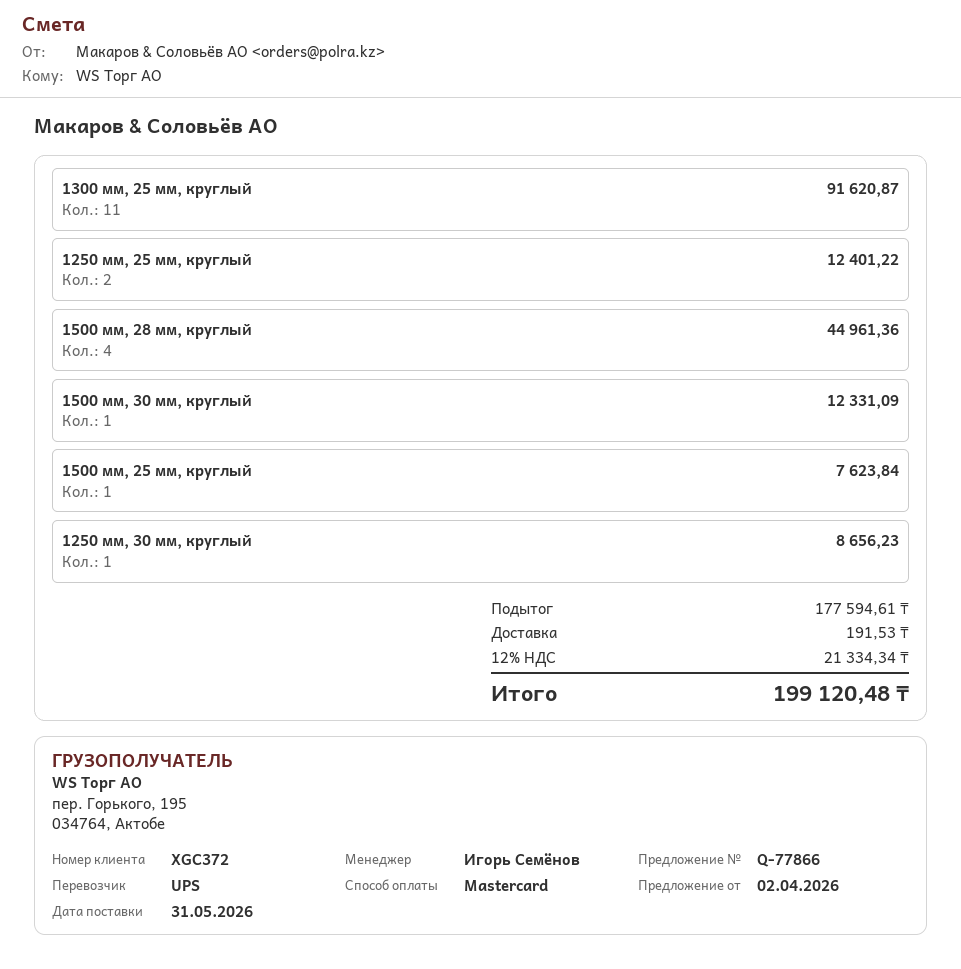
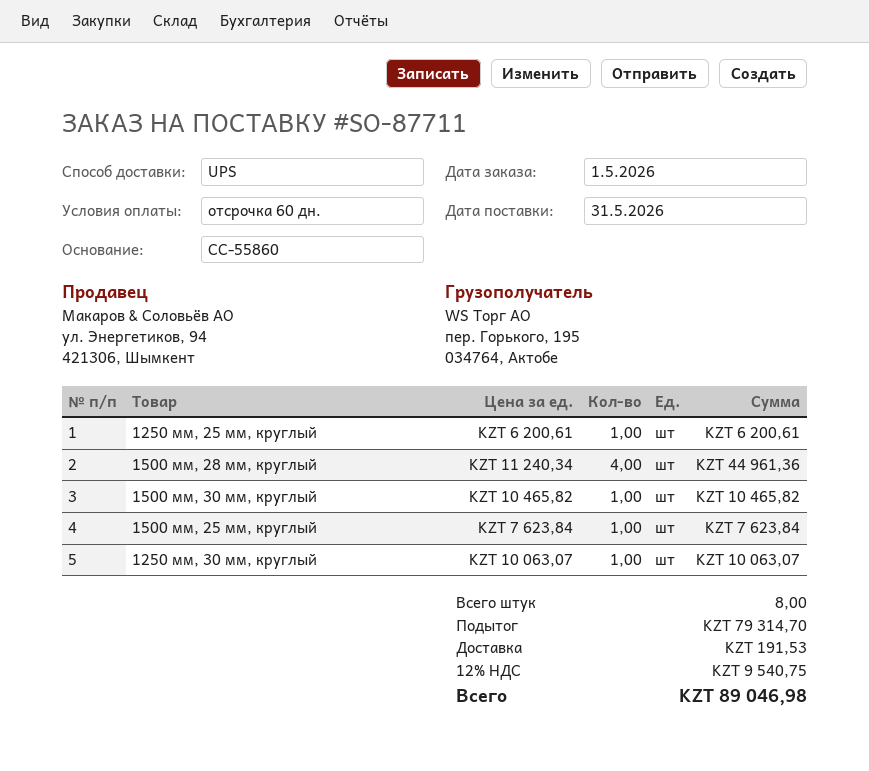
1300 мм, 25 мм, круглый: 11 for 91620.87 -> none
1250 мм, 25 мм, круглый: 2 for 12401.22 -> 1 for 6200.61
1500 мм, 30 мм, круглый: 1 for 12331.09 -> 1 for 10465.82
1250 мм, 30 мм, круглый: 1 for 8656.23 -> 1 for 10063.07
subtotal: 177594.61 -> 79314.70
tax: 12% = 21334.34 -> 12% = 9540.75
total: 199120.48 -> 89046.98

